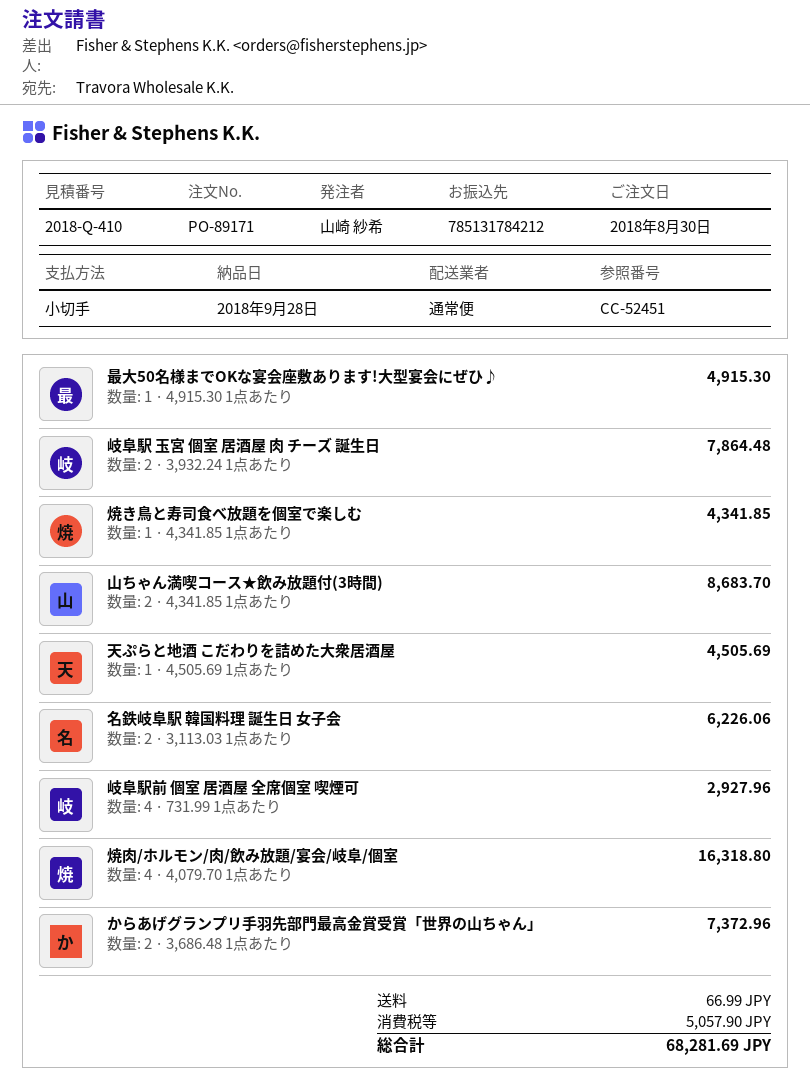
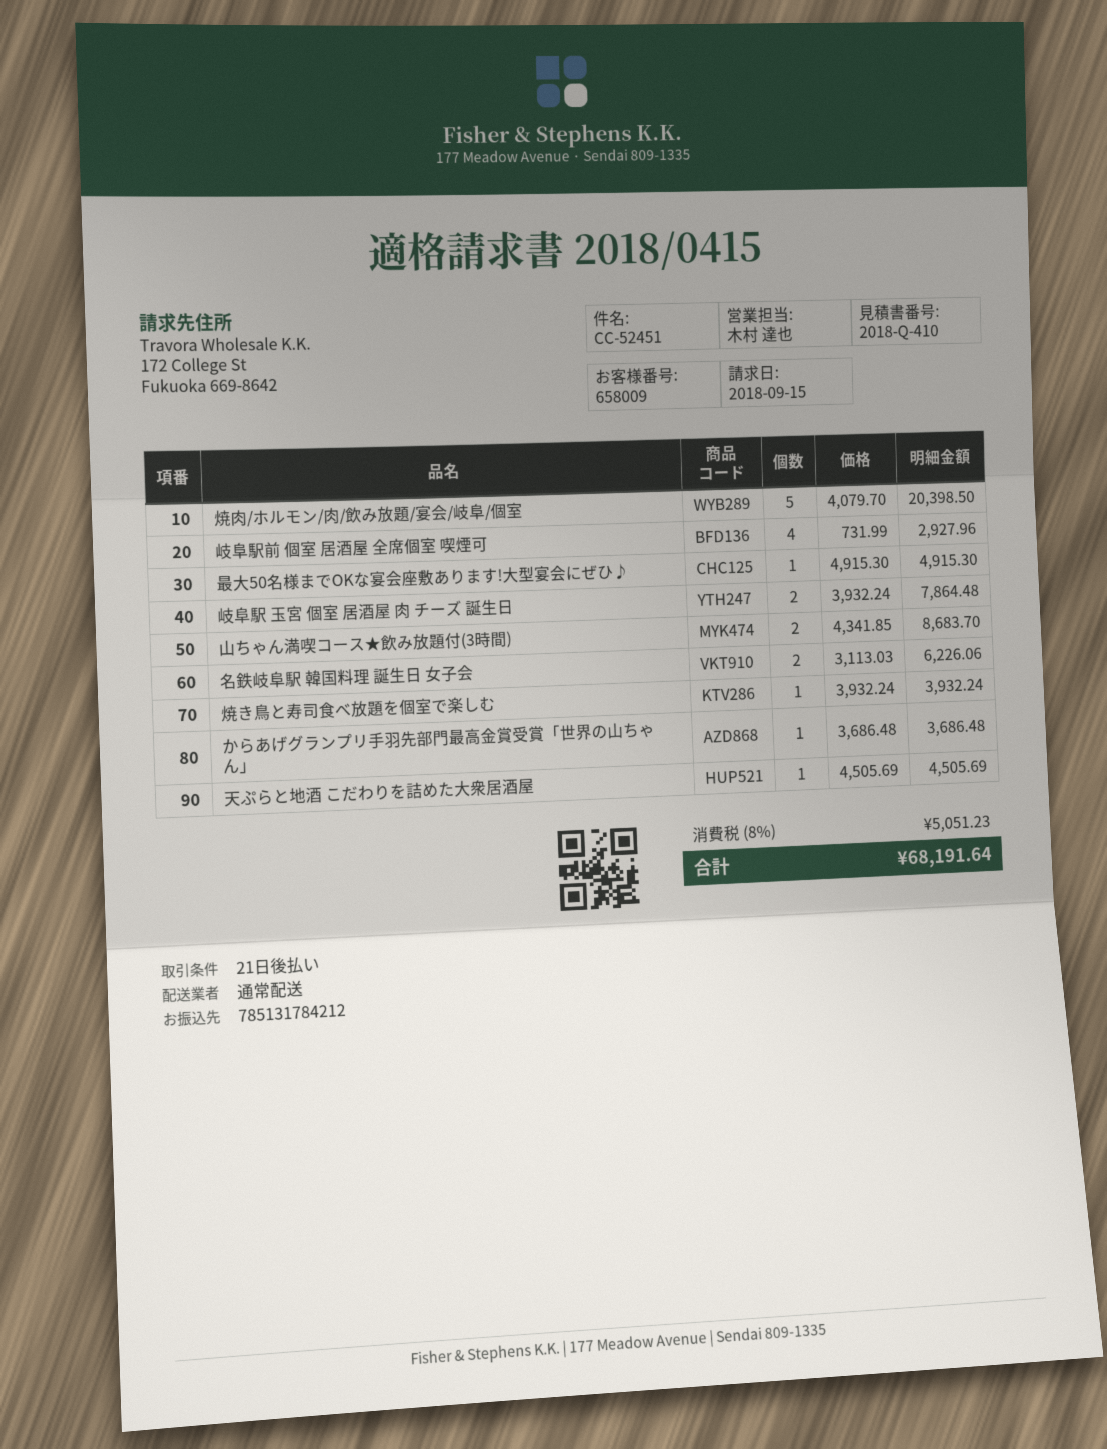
焼き鳥と寿司食べ放題を個室で楽しむ: 1 x 4341.85 = 4341.85 -> 1 x 3932.24 = 3932.24
焼肉/ホルモン/肉/飲み放題/宴会/岐阜/個室: 4 x 4079.70 = 16318.80 -> 5 x 4079.70 = 20398.50
からあげグランプリ手羽先部門最高金賞受賞「世界の山ちゃん」: 2 x 3686.48 = 7372.96 -> 1 x 3686.48 = 3686.48
shipping: 66.99 -> none
tax: 5057.90 -> 5051.23
total: 68281.69 -> 68191.64

